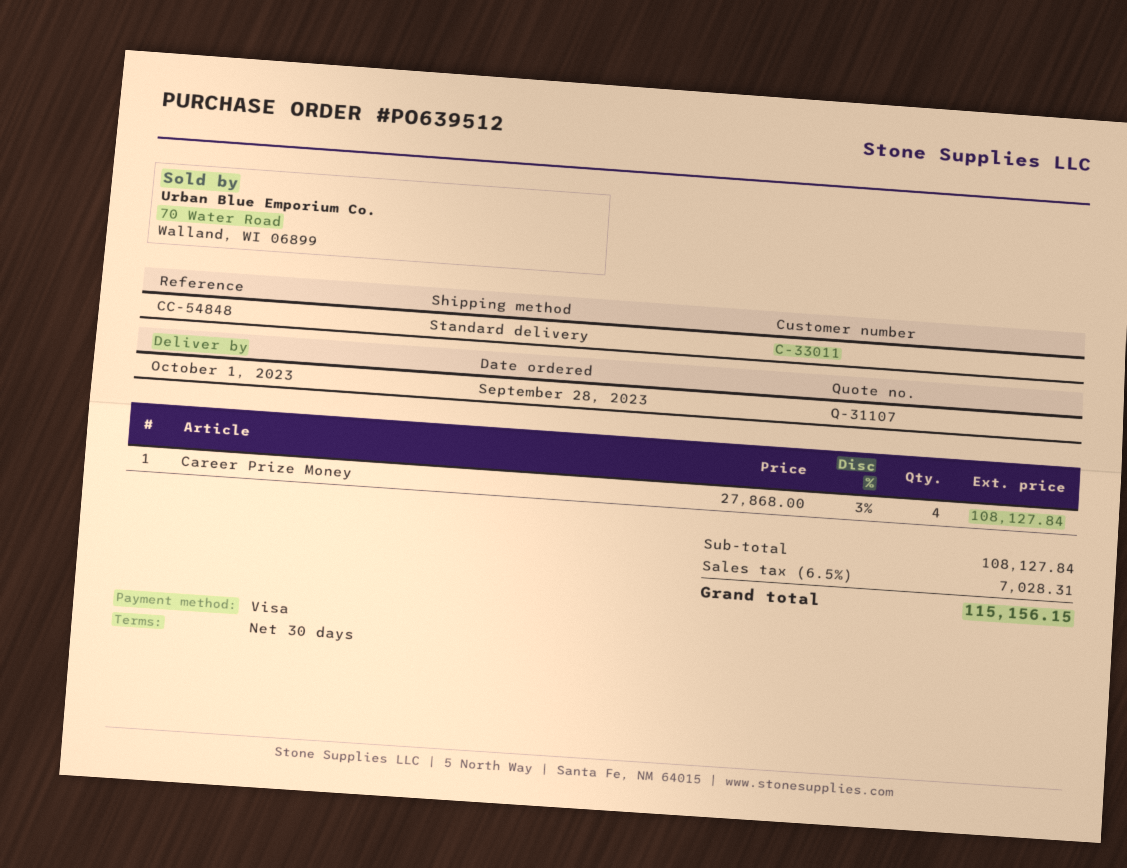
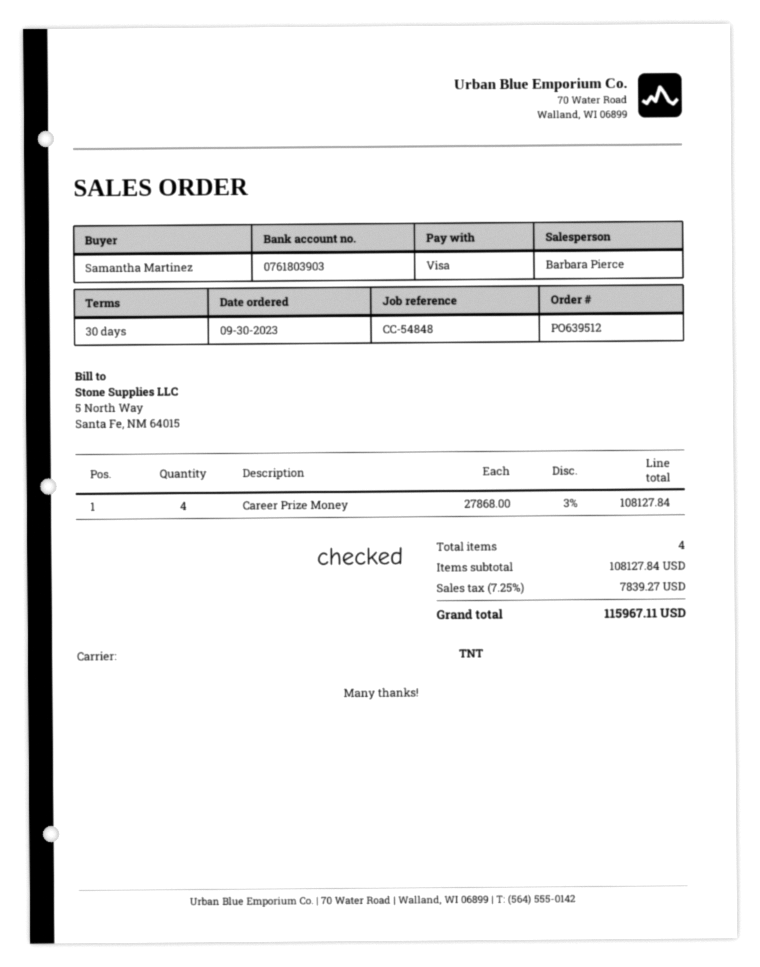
order date: 2023-09-28 -> 2023-09-30
shipping method: standard -> TNT
tax: 6.5% = 7028.31 -> 7.25% = 7839.27
total: 115156.15 -> 115967.11

